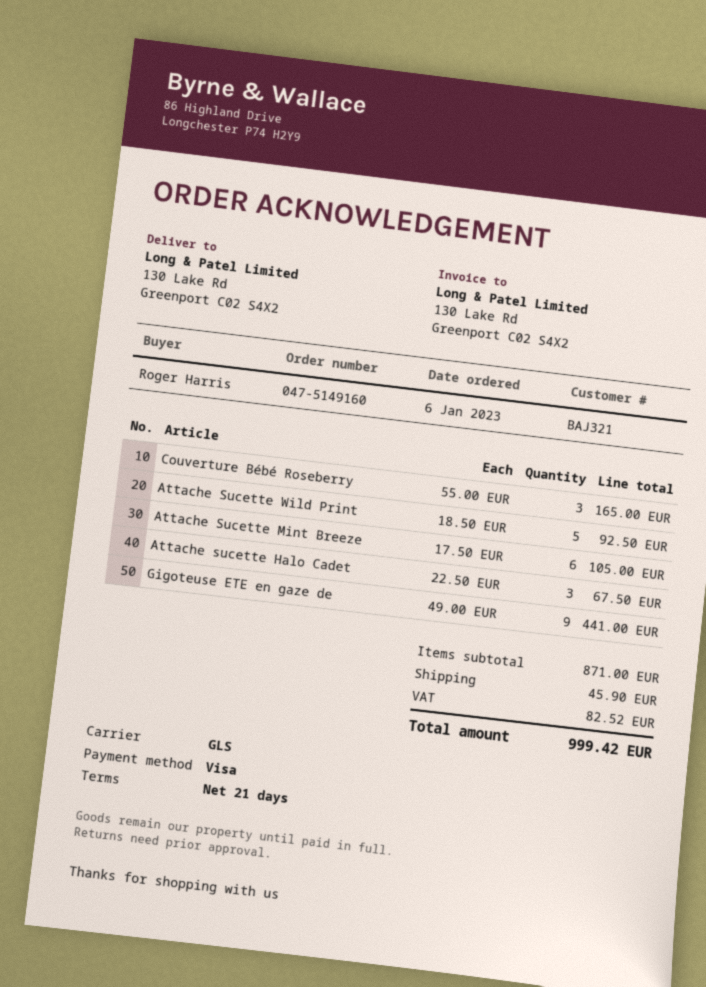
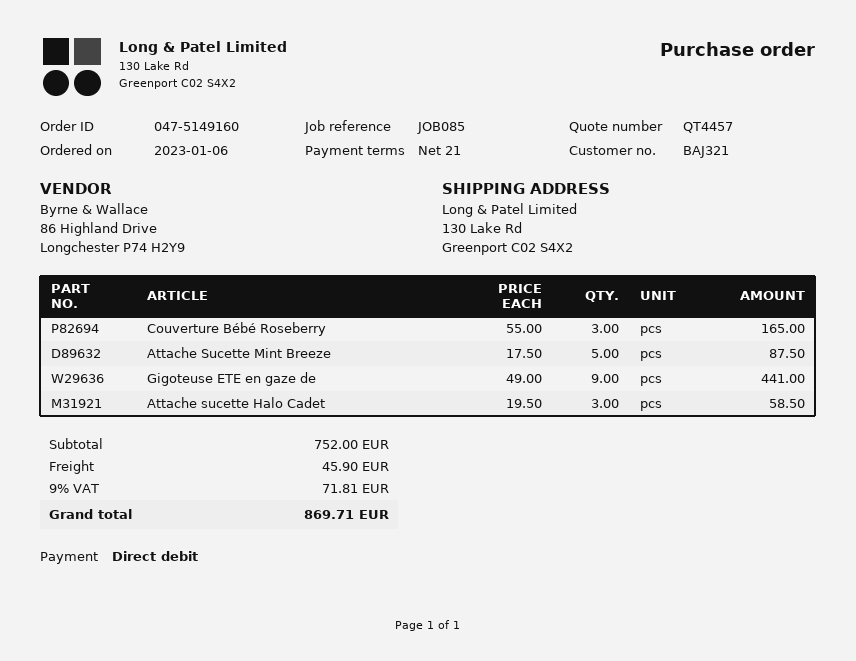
payment method: Visa -> direct debit
Attache Sucette Wild Print: 5 x 18.50 = 92.50 -> none
Attache Sucette Mint Breeze: 6 x 17.50 = 105.00 -> 5 x 17.50 = 87.50
Attache sucette Halo Cadet: 3 x 22.50 = 67.50 -> 3 x 19.50 = 58.50
subtotal: 871.00 -> 752.00
tax: 82.52 -> 71.81
total: 999.42 -> 869.71

